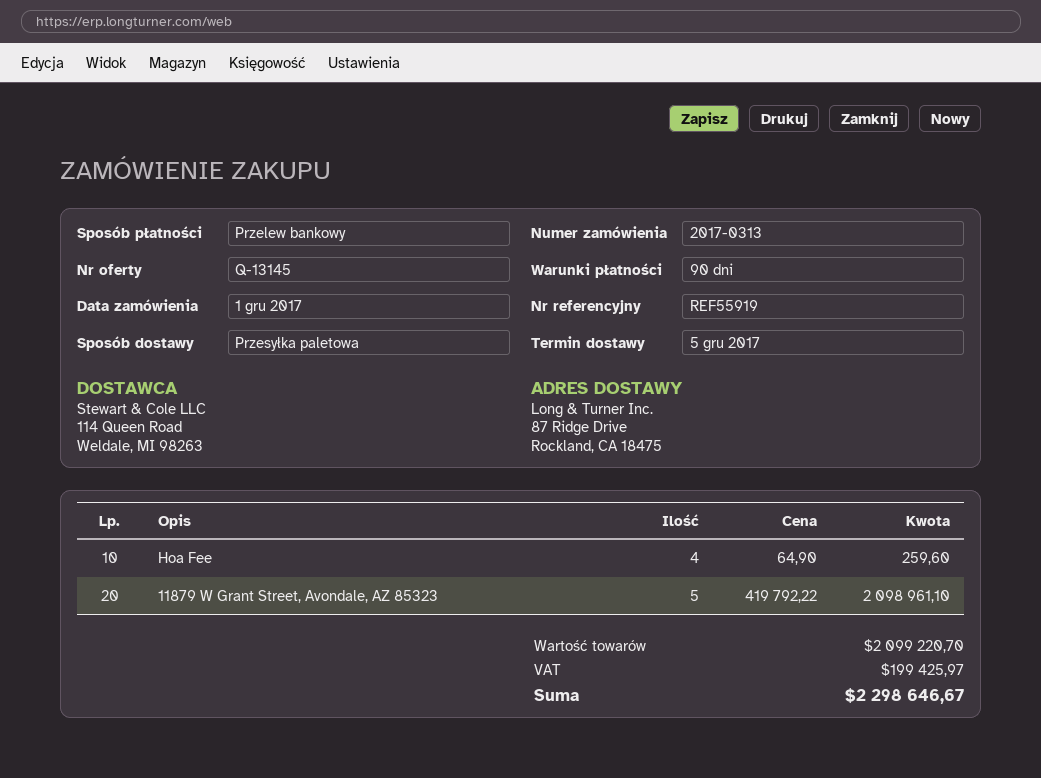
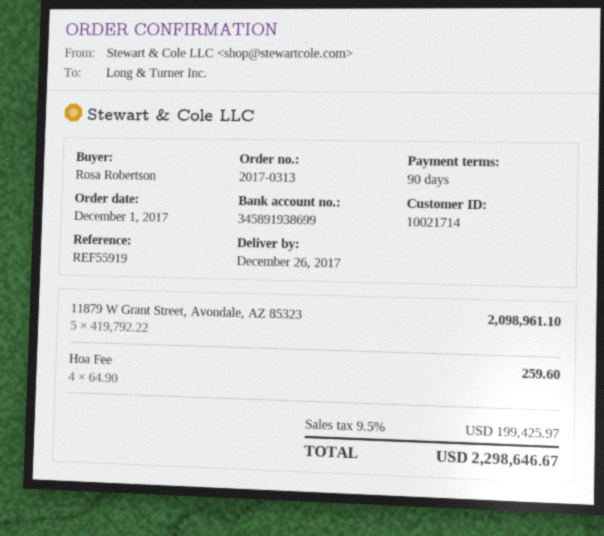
delivery date: 2017-12-05 -> 2017-12-26

